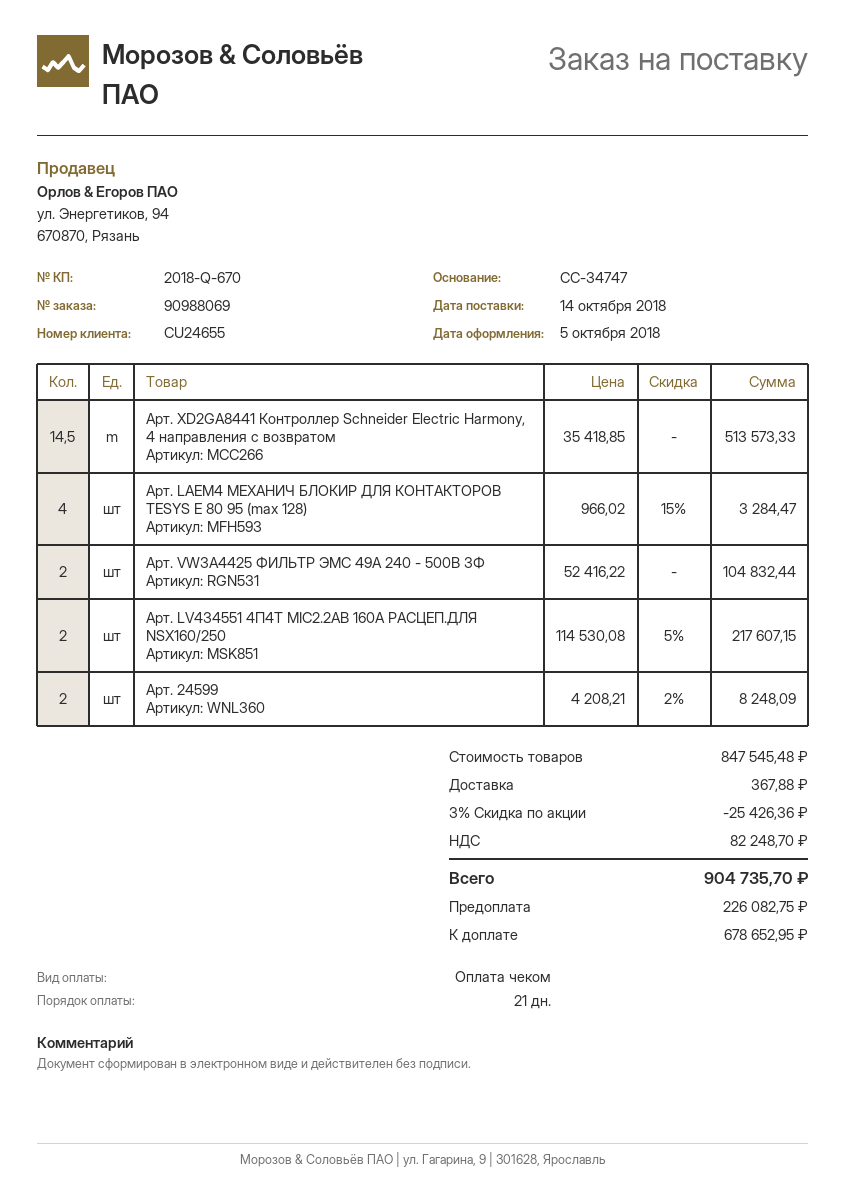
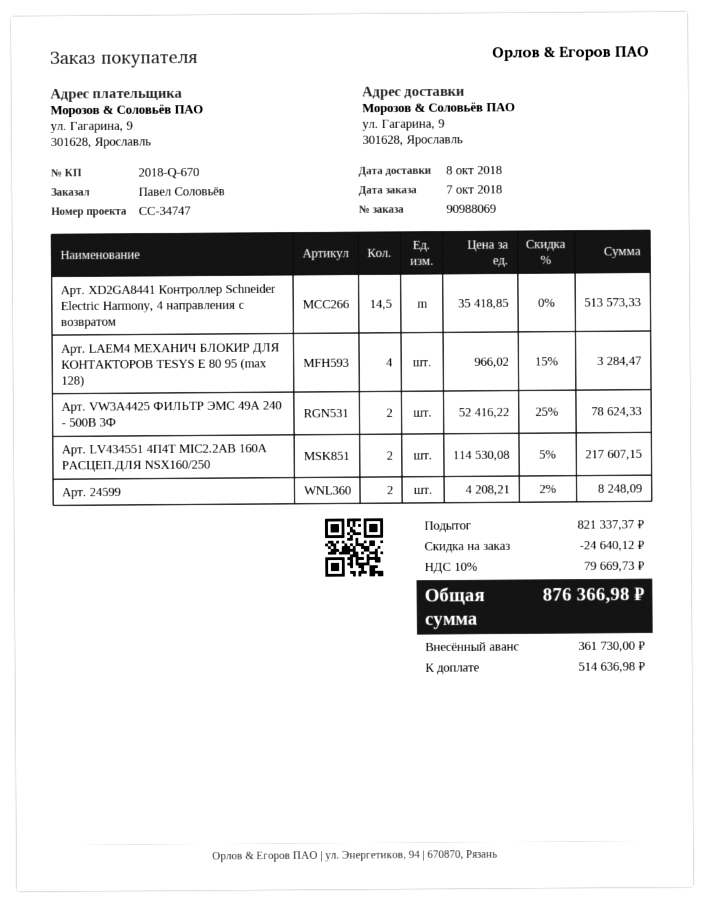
order date: 2018-10-05 -> 2018-10-07
delivery date: 2018-10-14 -> 2018-10-08
Арт. VW3A4425 ФИЛЬТР ЭМС 49A 240 - 500В 3Ф: 2 x 52416.22 = 104832.44 -> 2 x 52416.22 - 25% = 78624.33
subtotal: 847545.48 -> 821337.37
discount: 25426.36 -> 24640.12
shipping: 367.88 -> none
tax: 82248.70 -> 79669.73
total: 904735.70 -> 876366.98
deposit: 226082.75 -> 361730.00
balance: 678652.95 -> 514636.98

